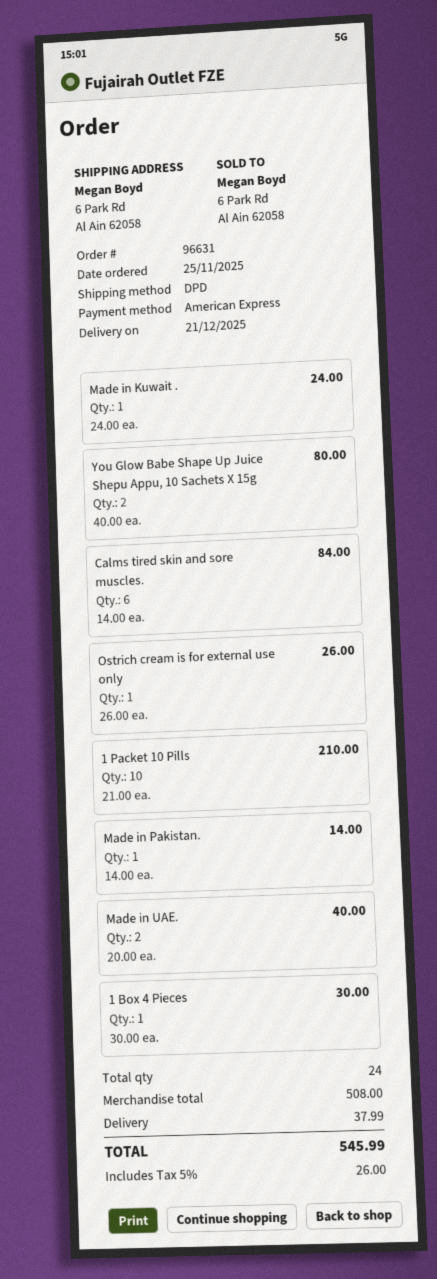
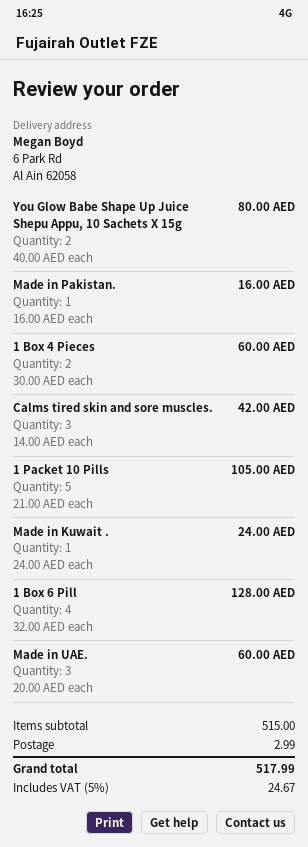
Calms tired skin and sore muscles.: 6 x 14.00 = 84.00 -> 3 x 14.00 = 42.00
Ostrich cream is for external use only: 1 x 26.00 = 26.00 -> none
1 Packet 10 Pills: 10 x 21.00 = 210.00 -> 5 x 21.00 = 105.00
Made in Pakistan.: 1 x 14.00 = 14.00 -> 1 x 16.00 = 16.00
Made in UAE.: 2 x 20.00 = 40.00 -> 3 x 20.00 = 60.00
1 Box 4 Pieces: 1 x 30.00 = 30.00 -> 2 x 30.00 = 60.00
1 Box 6 Pill: none -> 4 x 32.00 = 128.00
subtotal: 508.00 -> 515.00
shipping: 37.99 -> 2.99
tax: 5% = 26.00 -> 5% = 24.67
total: 545.99 -> 517.99

